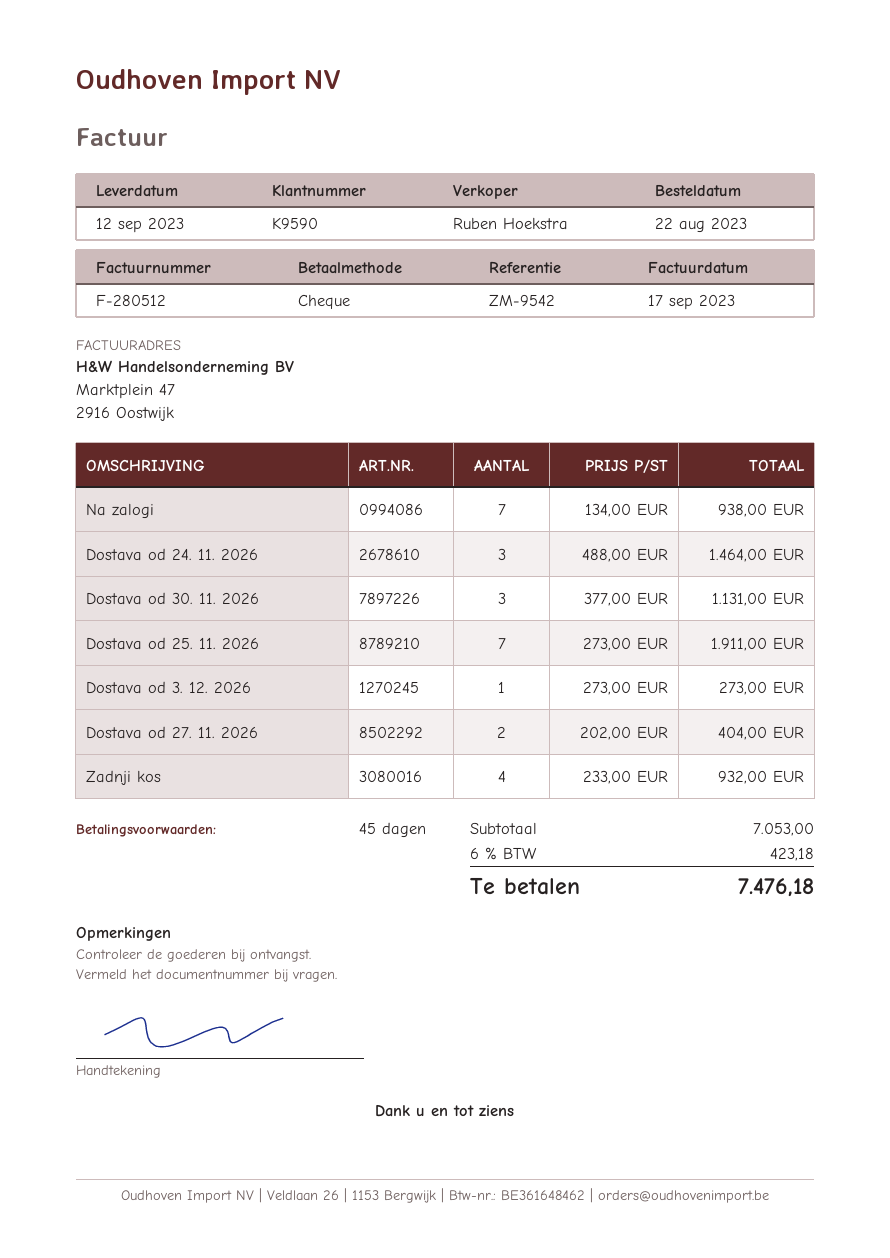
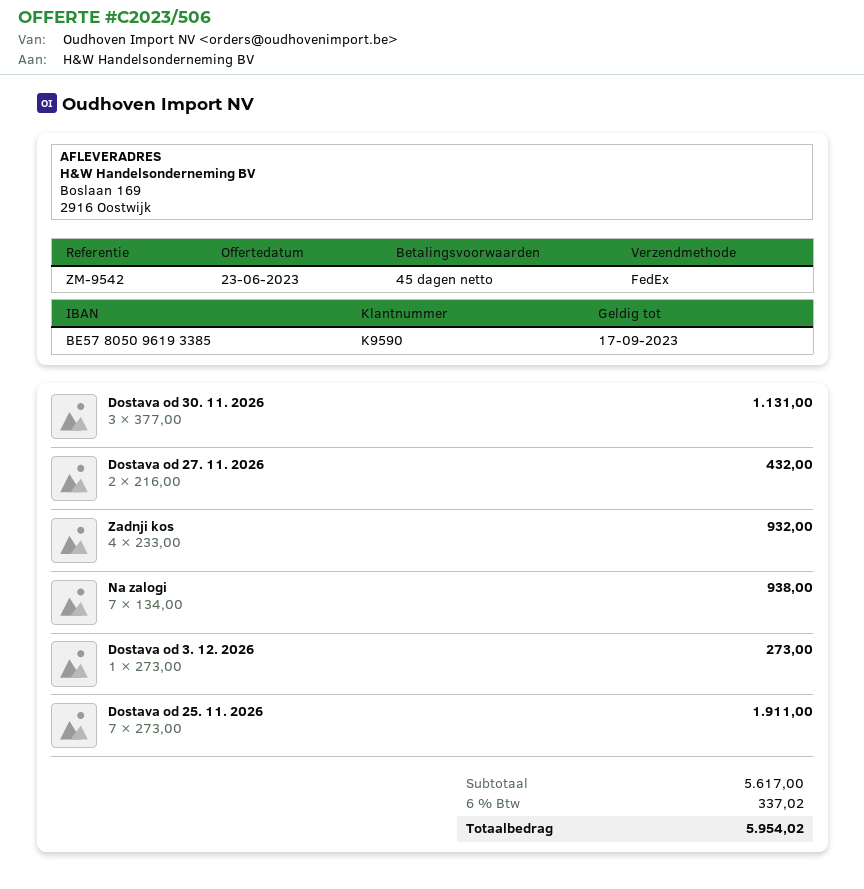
Dostava od 24. 11. 2026: 3 x 488.00 = 1464.00 -> none
Dostava od 27. 11. 2026: 2 x 202.00 = 404.00 -> 2 x 216.00 = 432.00
subtotal: 7053.00 -> 5617.00
tax: 6% = 423.18 -> 6% = 337.02
total: 7476.18 -> 5954.02

